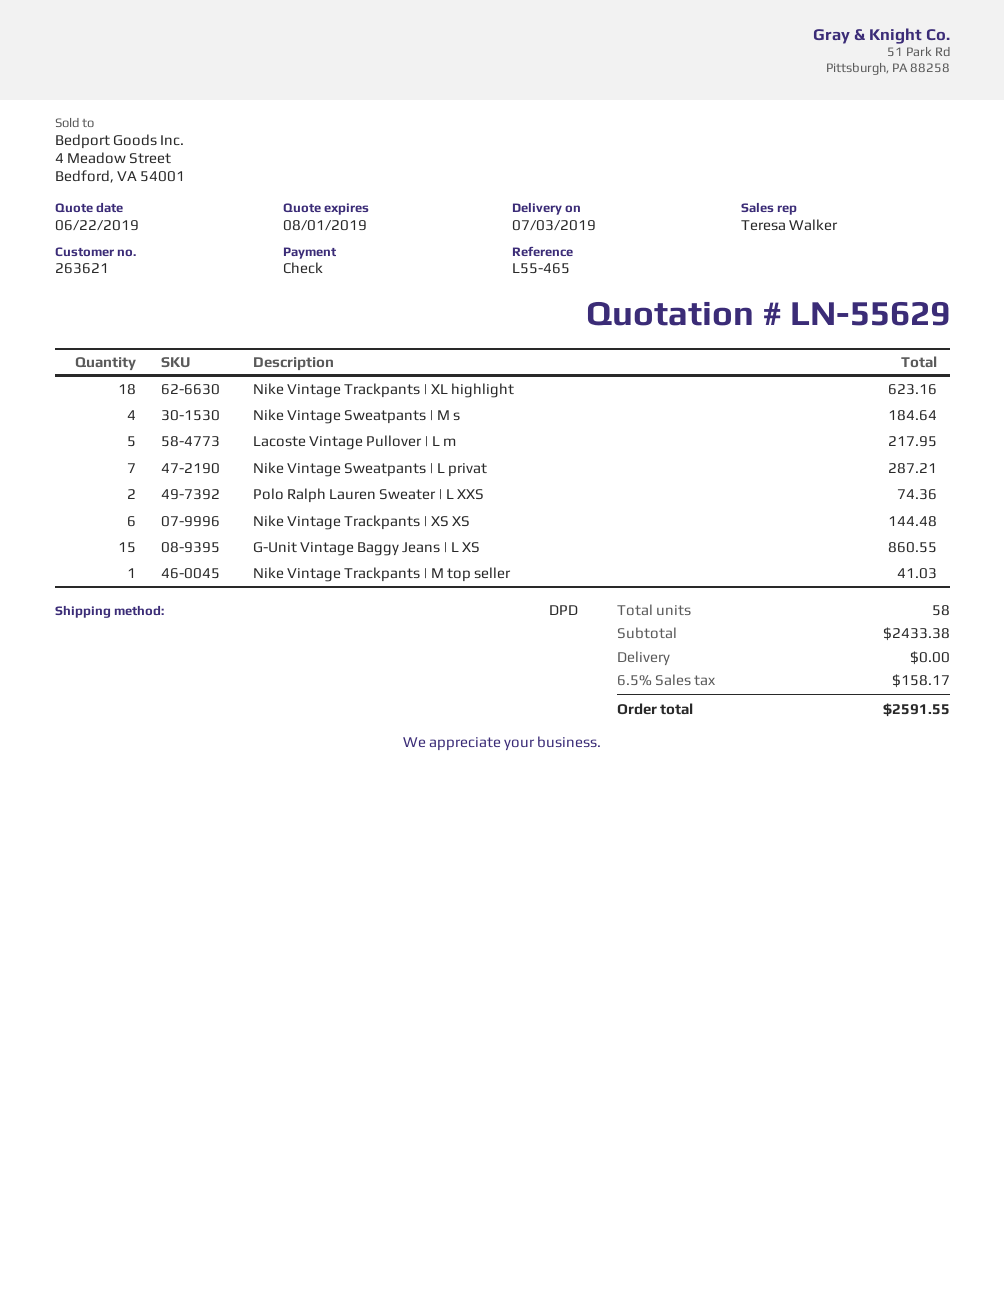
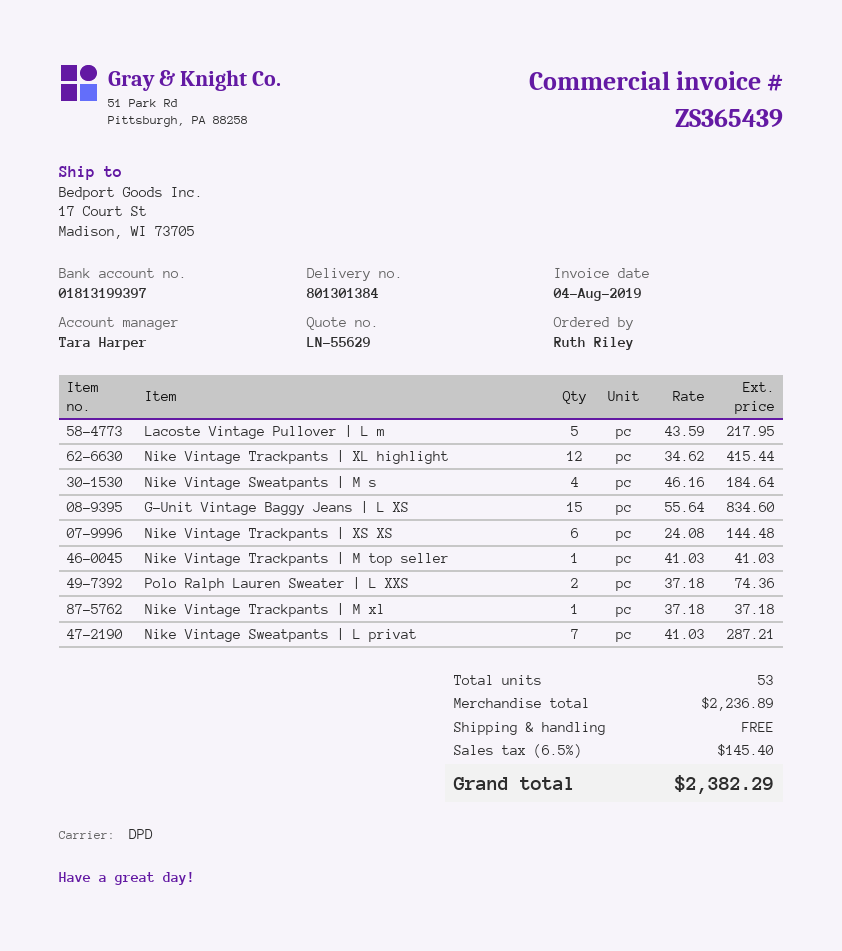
sales rep: Teresa Walker -> Tara Harper
Nike Vintage Trackpants | XL highlight: 18 for 623.16 -> 12 for 415.44
G-Unit Vintage Baggy Jeans | L XS: 15 for 860.55 -> 15 for 834.60
Nike Vintage Trackpants | M xl: none -> 1 for 37.18
total quantity: 58 -> 53
subtotal: 2433.38 -> 2236.89
tax: 6.5% = 158.17 -> 6.5% = 145.40
total: 2591.55 -> 2382.29

